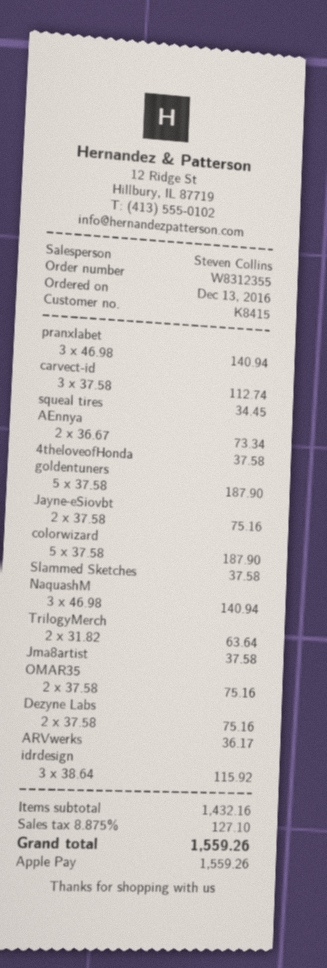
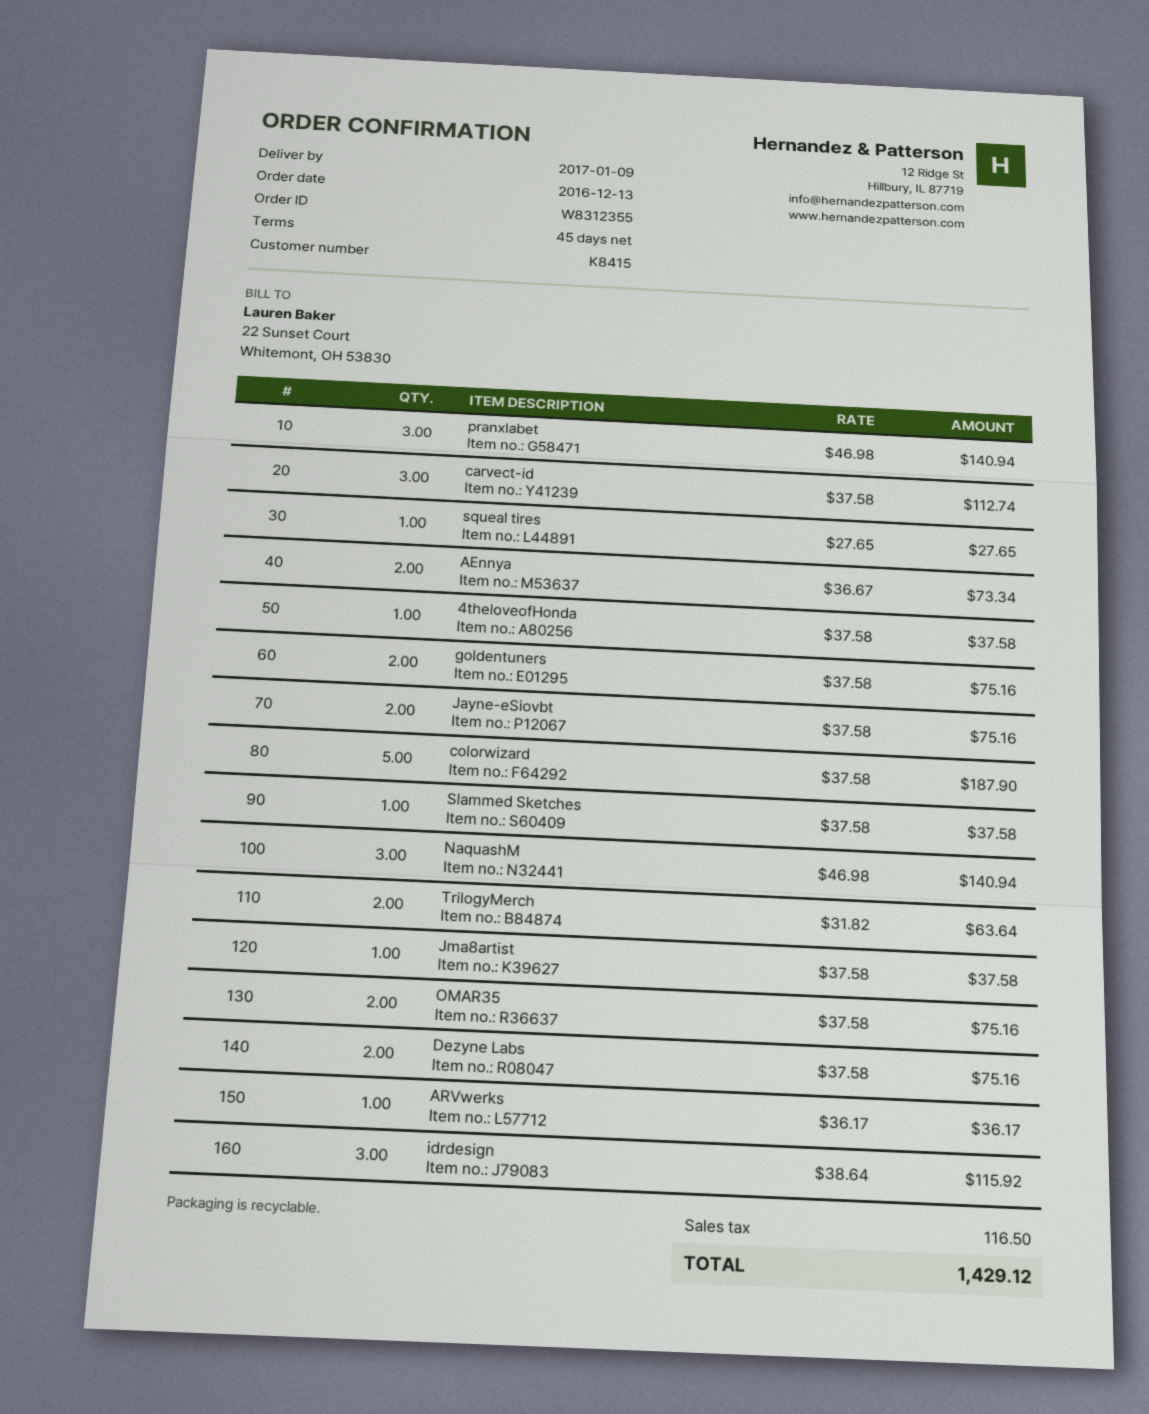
squeal tires: 1 x 34.45 = 34.45 -> 1 x 27.65 = 27.65
goldentuners: 5 x 37.58 = 187.90 -> 2 x 37.58 = 75.16
tax: 127.10 -> 116.50
total: 1559.26 -> 1429.12

